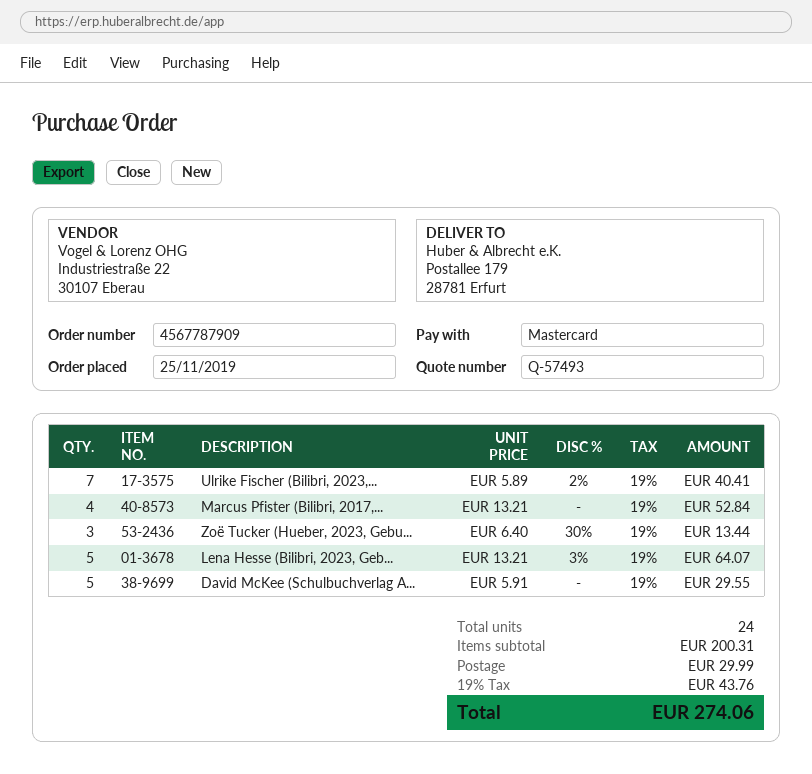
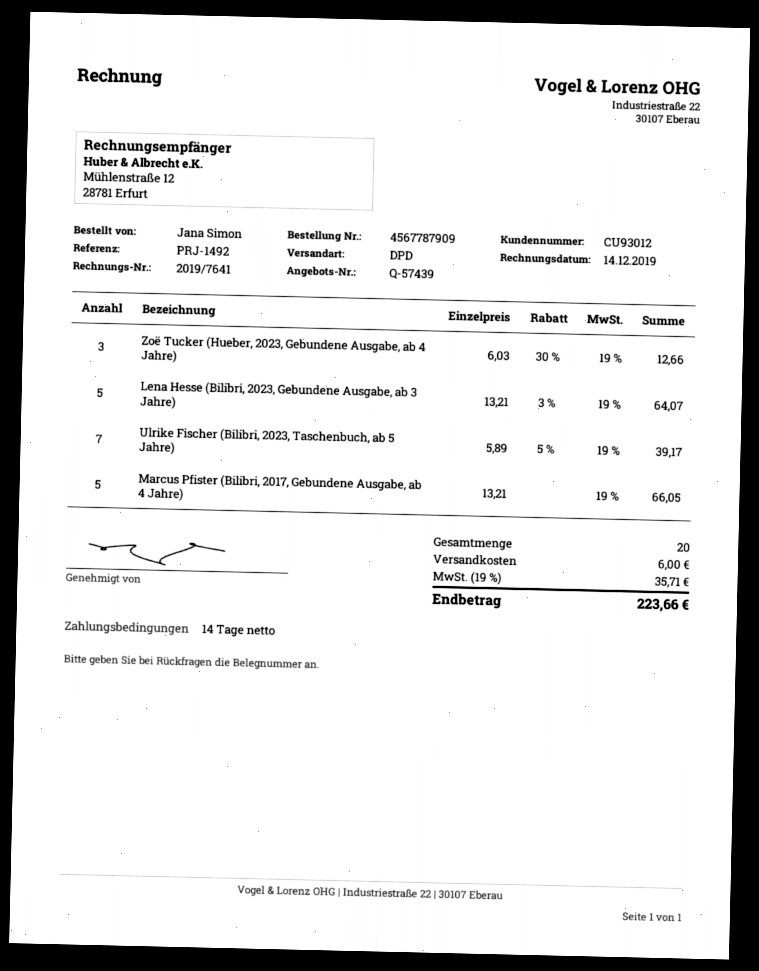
quote number: Q-57493 -> Q-57439
Ulrike Fischer (Bilibri, 2023,...: 7 x 5.89 - 2% = 40.41 -> 7 x 5.89 - 5% = 39.17
Marcus Pfister (Bilibri, 2017,...: 4 x 13.21 = 52.84 -> 5 x 13.21 = 66.05
Zoë Tucker (Hueber, 2023, Gebu...: 3 x 6.40 - 30% = 13.44 -> 3 x 6.03 - 30% = 12.66
David McKee (Schulbuchverlag A...: 5 x 5.91 = 29.55 -> none
total quantity: 24 -> 20
shipping: 29.99 -> 6.00
tax: 19% = 43.76 -> 19% = 35.71
total: 274.06 -> 223.66

